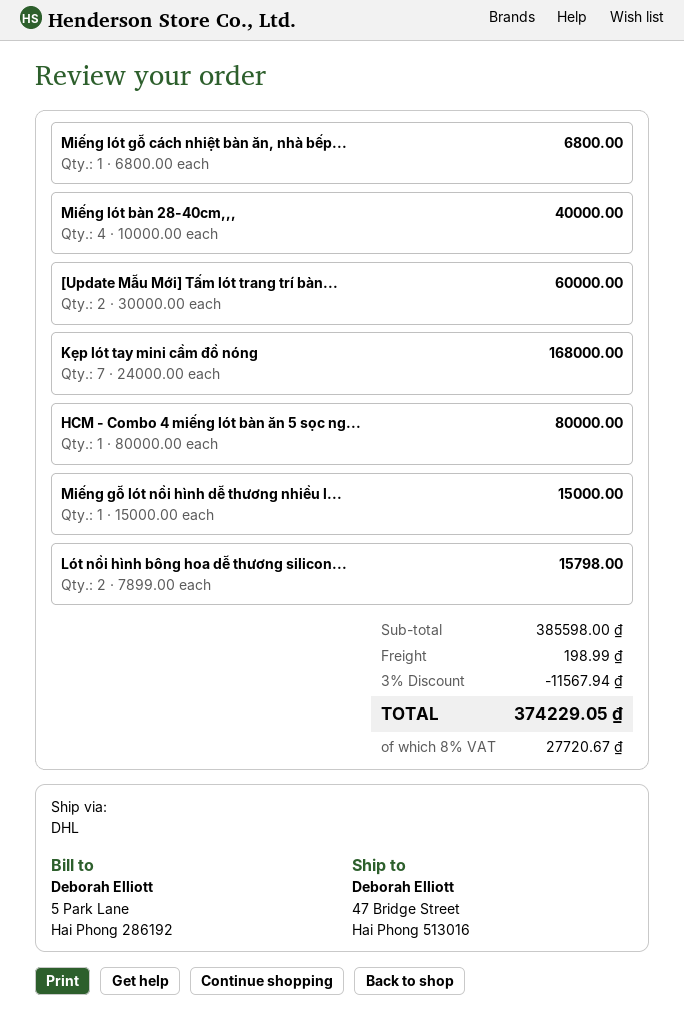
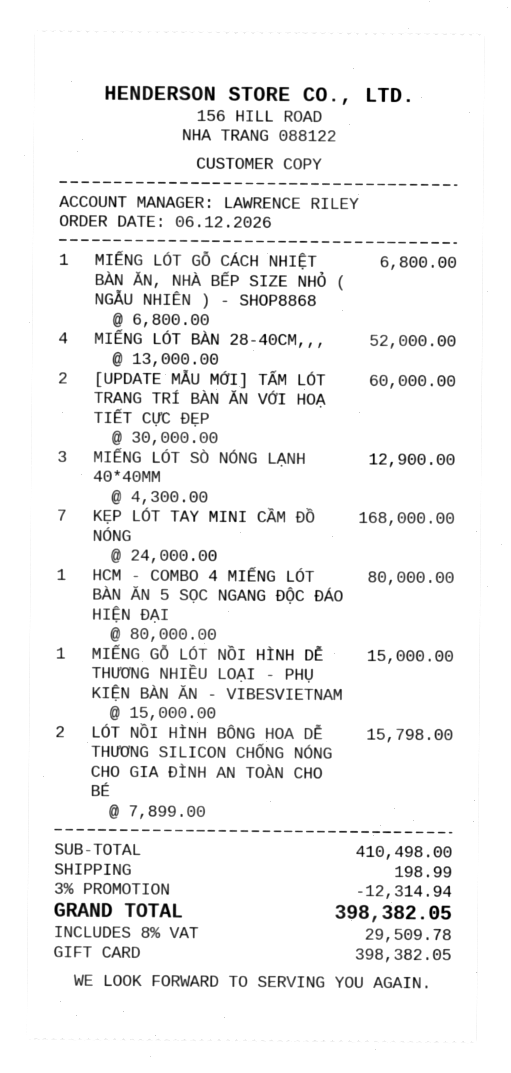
Miếng lót bàn 28-40cm,,,: 4 x 10000.00 = 40000.00 -> 4 x 13000.00 = 52000.00
MIẾNG LÓT SÒ NÓNG LẠNH 40*40MM: none -> 3 x 4300.00 = 12900.00
subtotal: 385598.00 -> 410498.00
discount: 3% = 11567.94 -> 3% = 12314.94
tax: 8% = 27720.67 -> 8% = 29509.78
total: 374229.05 -> 398382.05

